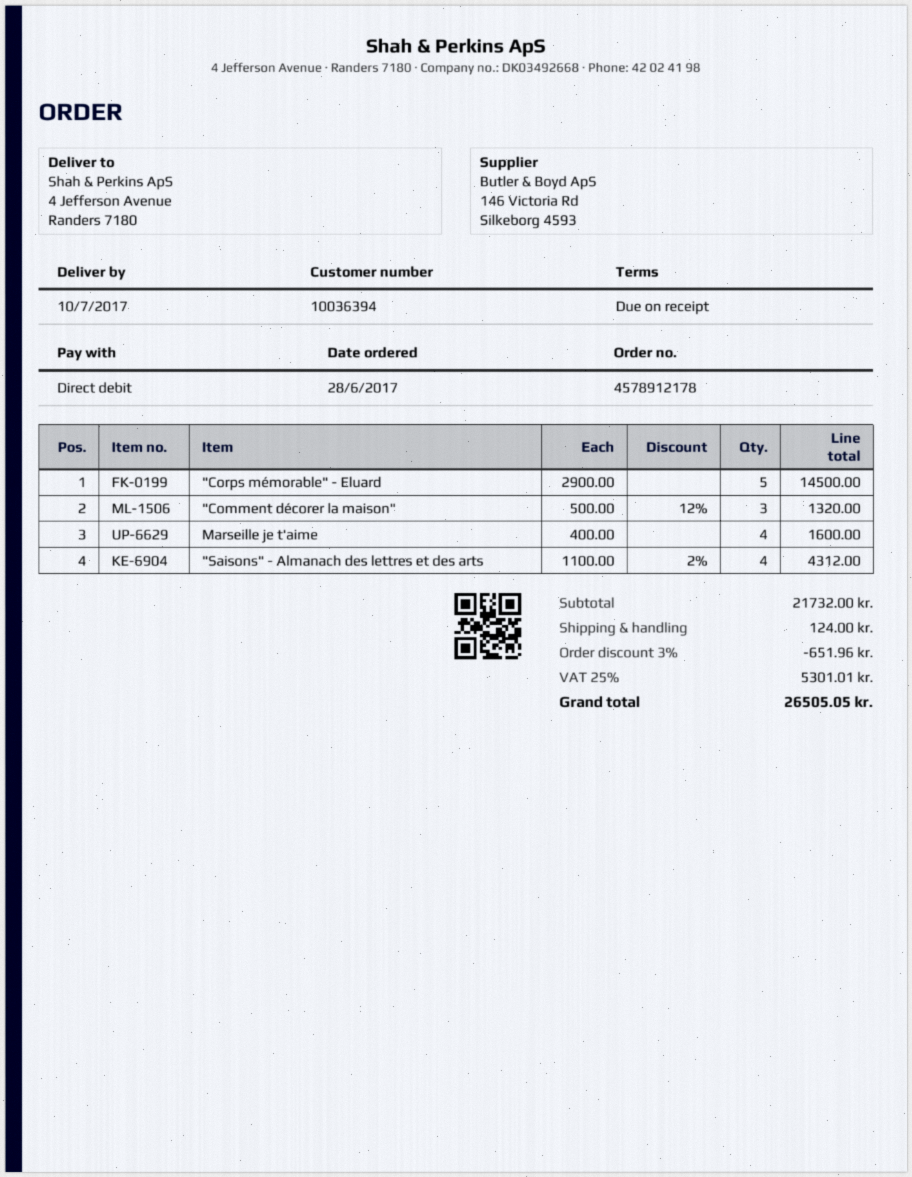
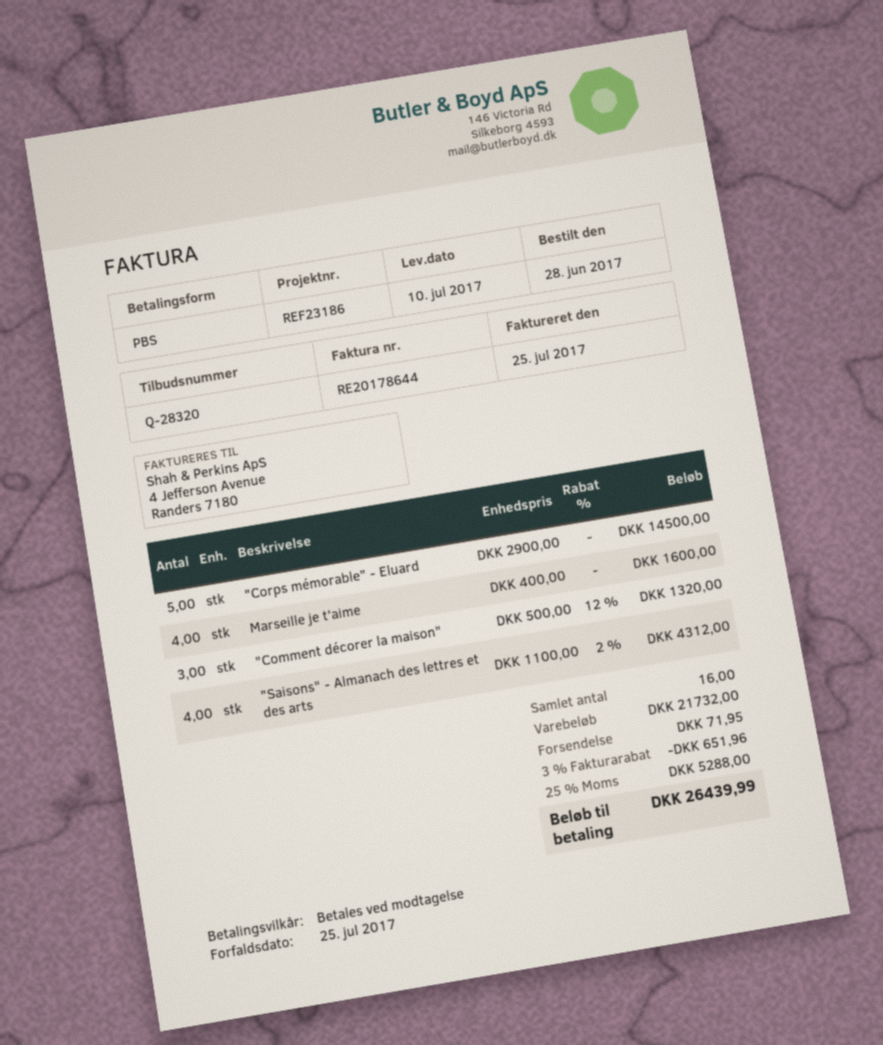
shipping: 124.00 -> 71.95
tax: 25% = 5301.01 -> 25% = 5288.00
total: 26505.05 -> 26439.99

